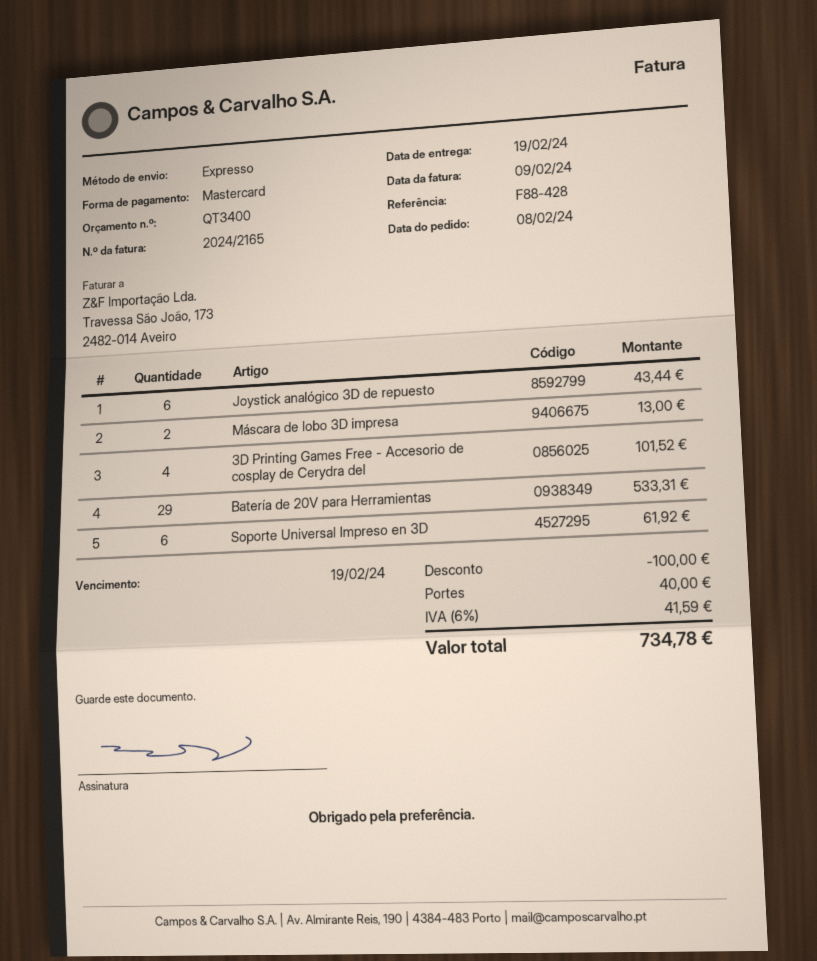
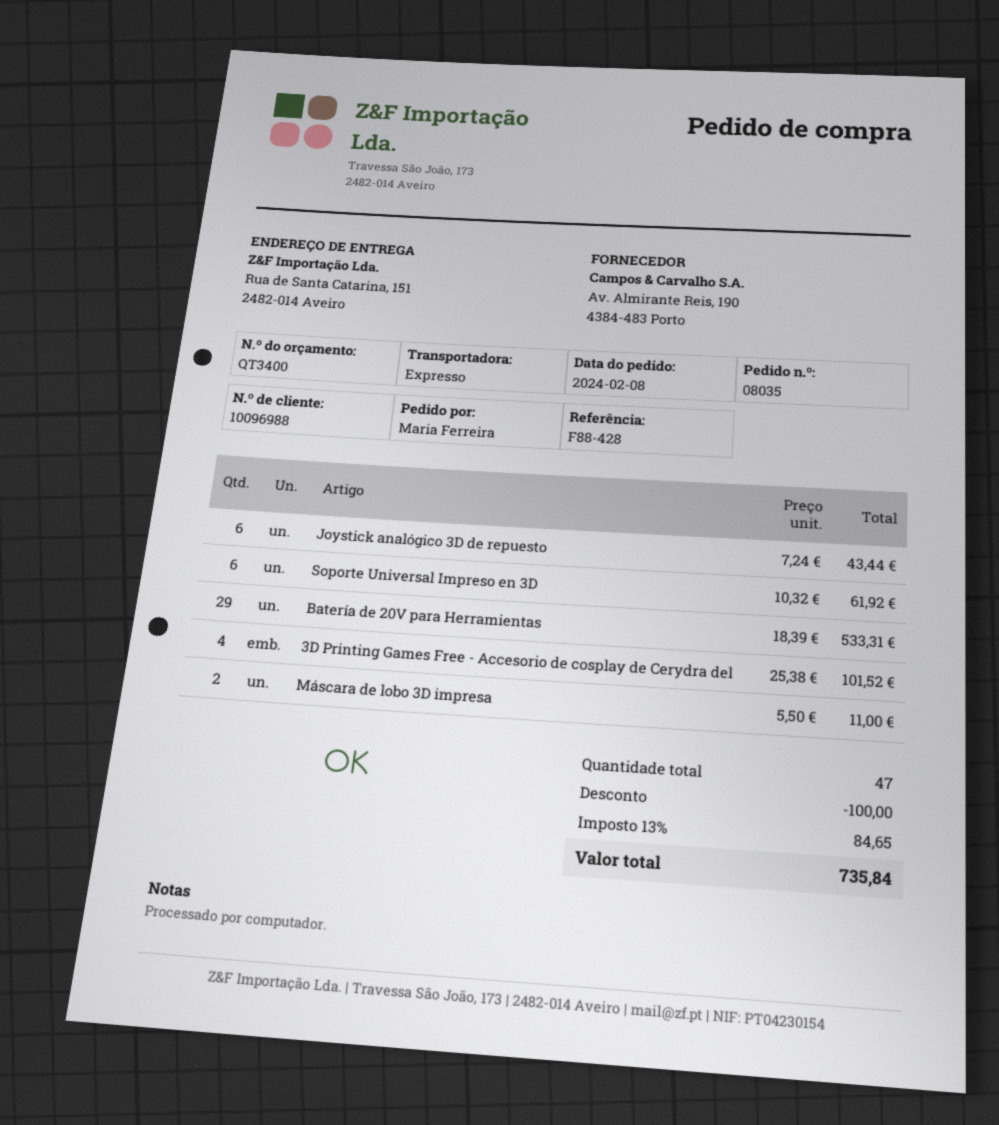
Máscara de lobo 3D impresa: 2 for 13.00 -> 2 for 11.00
shipping: 40.00 -> none
tax: 6% = 41.59 -> 13% = 84.65
total: 734.78 -> 735.84

